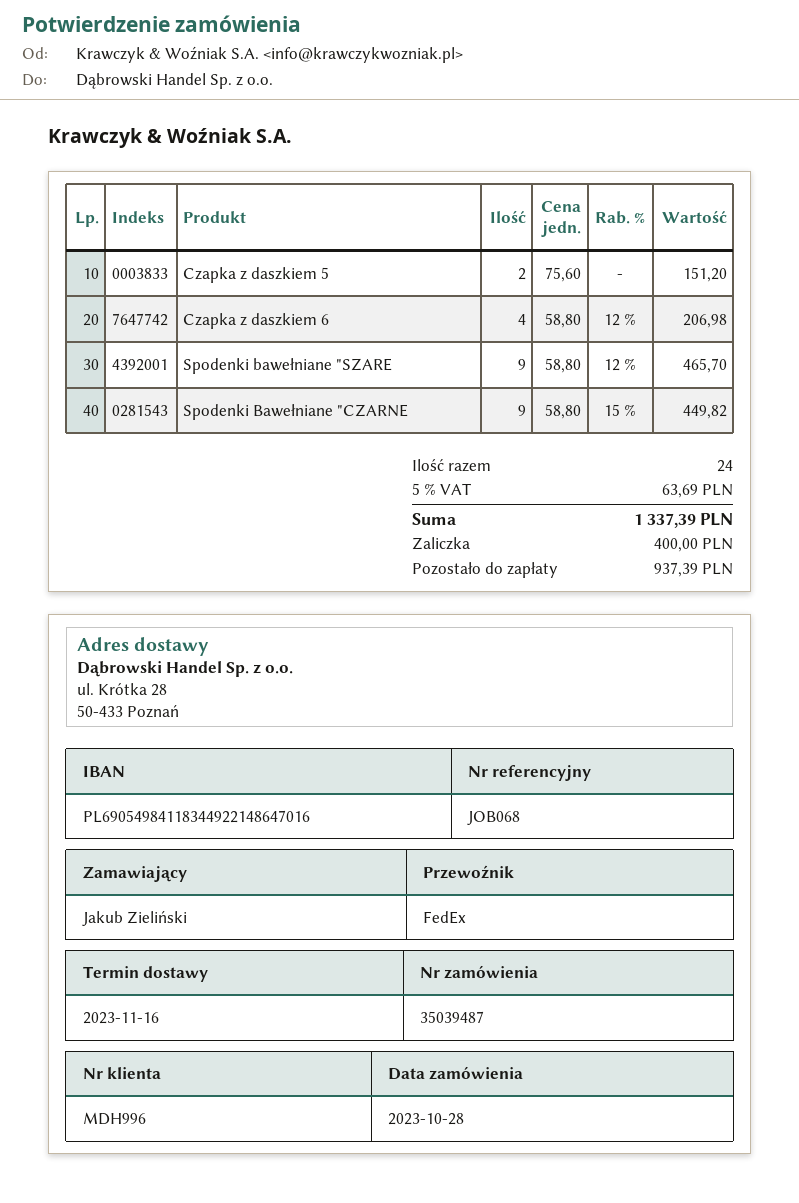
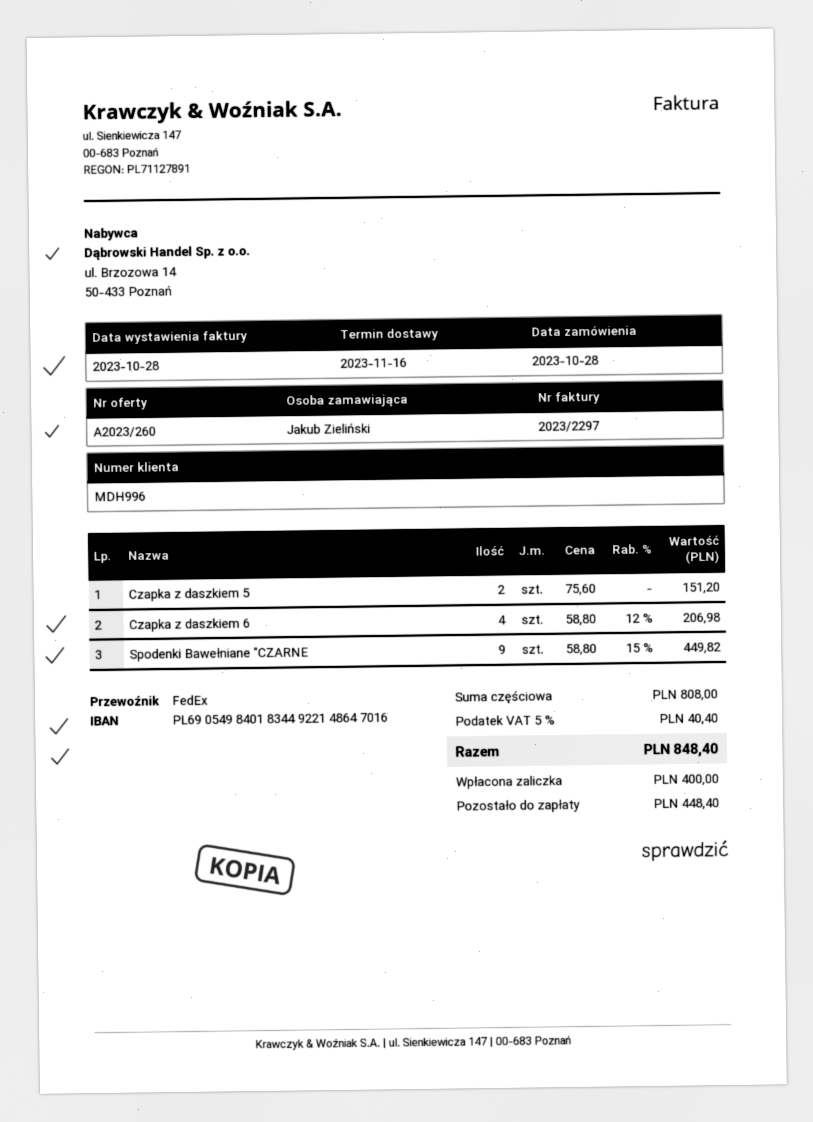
bank account: PL69054984118344922148647016 -> PL69054984018344922148647016
Spodenki bawełniane "SZARE: 9 x 58.80 - 12% = 465.70 -> none
tax: 5% = 63.69 -> 5% = 40.40
total: 1337.39 -> 848.40
balance: 937.39 -> 448.40

